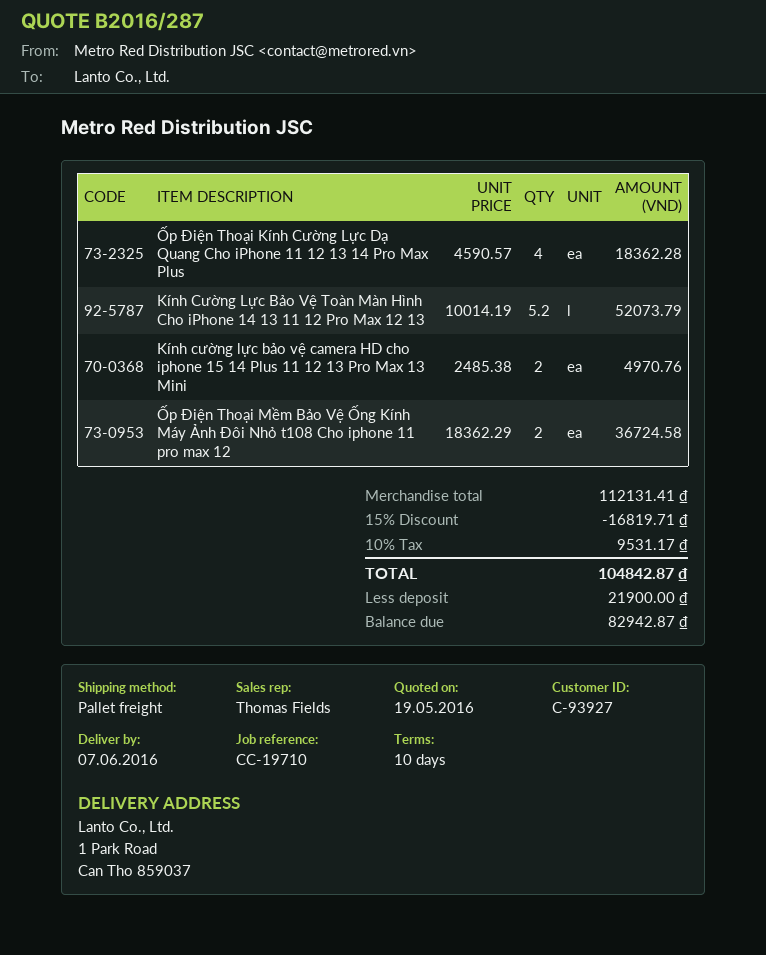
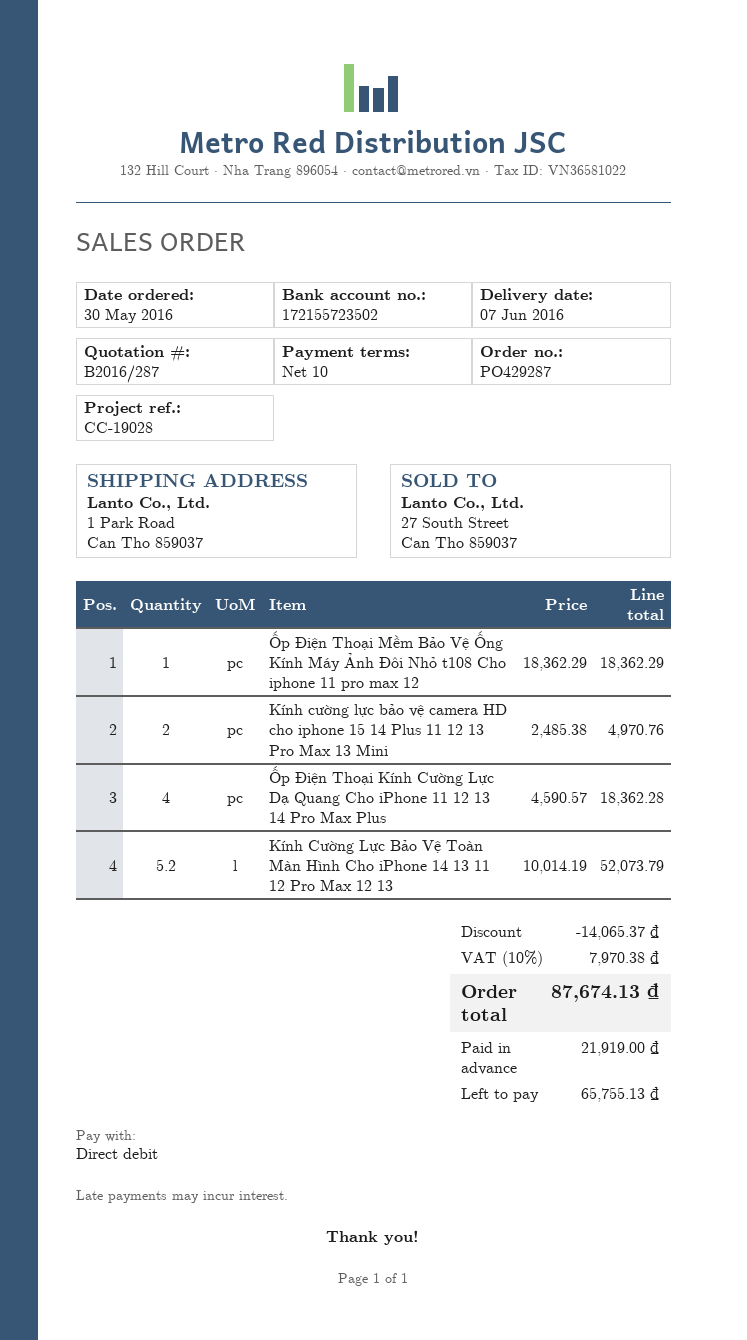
reference: CC-19710 -> CC-19028
Ốp Điện Thoại Mềm Bảo Vệ Ống Kính Máy Ảnh Đôi Nhỏ t108 Cho iphone 11 pro max 12: 2 x 18362.29 = 36724.58 -> 1 x 18362.29 = 18362.29
discount: 16819.71 -> 14065.37
tax: 10% = 9531.17 -> 10% = 7970.38
total: 104842.87 -> 87674.13
deposit: 21900.00 -> 21919.00
balance: 82942.87 -> 65755.13

